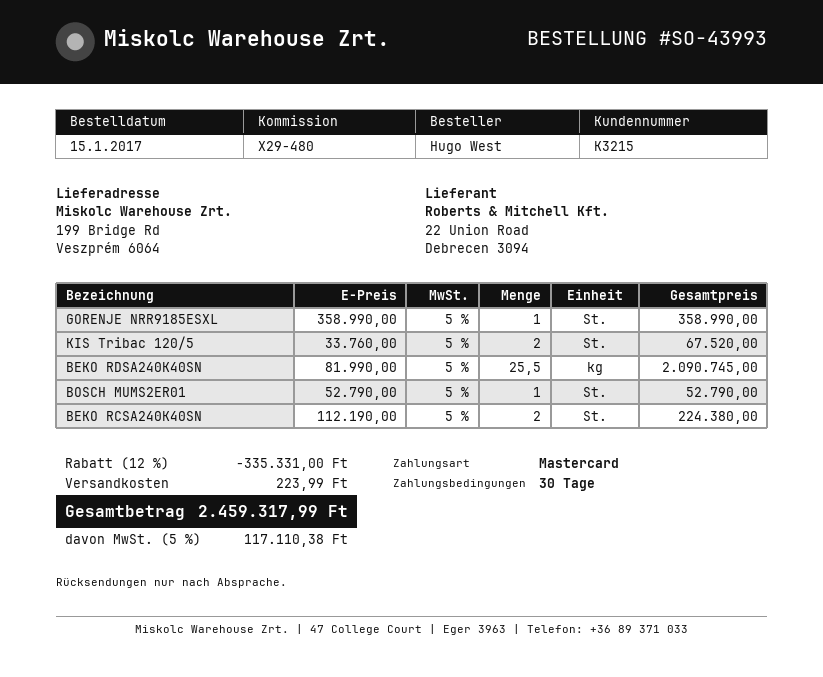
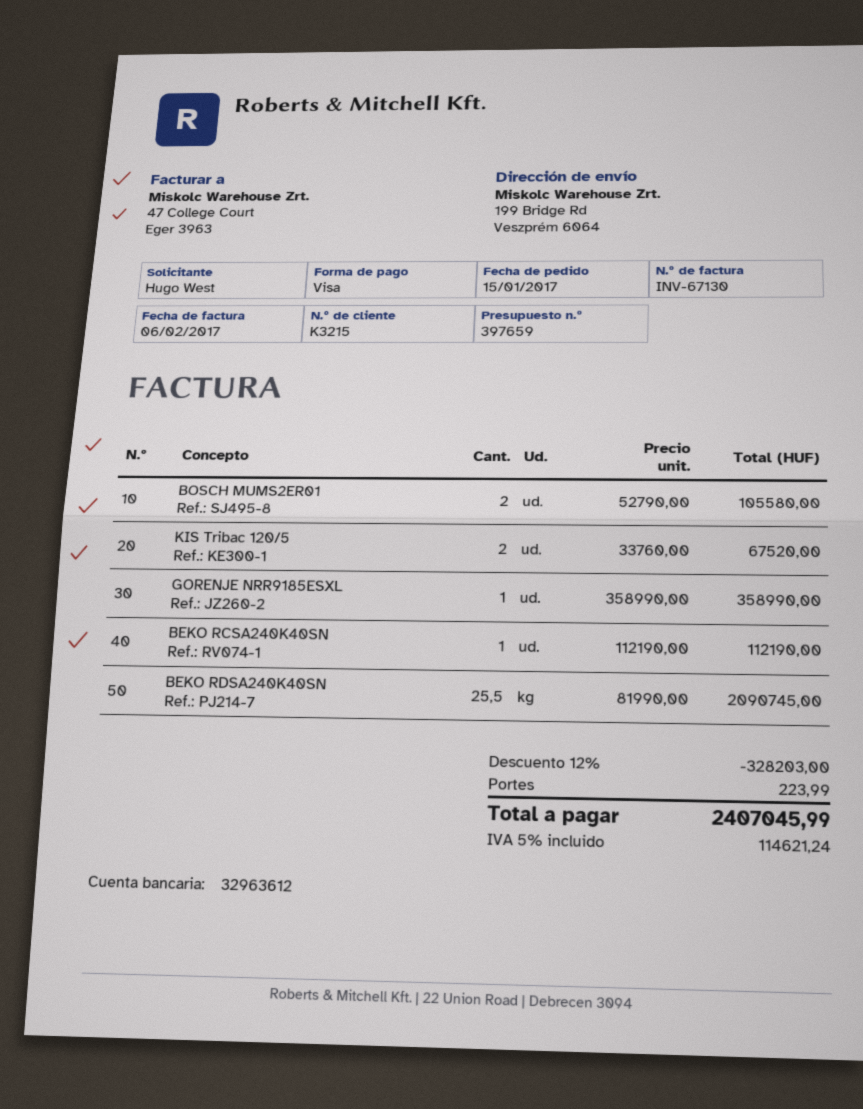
payment method: Mastercard -> Visa
BOSCH MUMS2ER01: 1 x 52790.00 = 52790.00 -> 2 x 52790.00 = 105580.00
BEKO RCSA240K40SN: 2 x 112190.00 = 224380.00 -> 1 x 112190.00 = 112190.00
discount: 12% = 335331.00 -> 12% = 328203.00
tax: 5% = 117110.38 -> 5% = 114621.24
total: 2459317.99 -> 2407045.99

